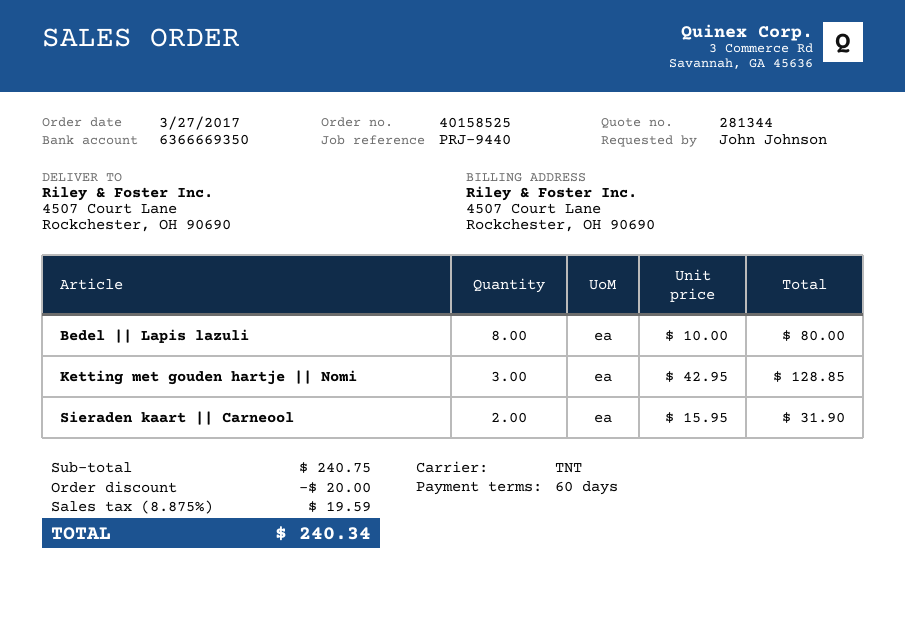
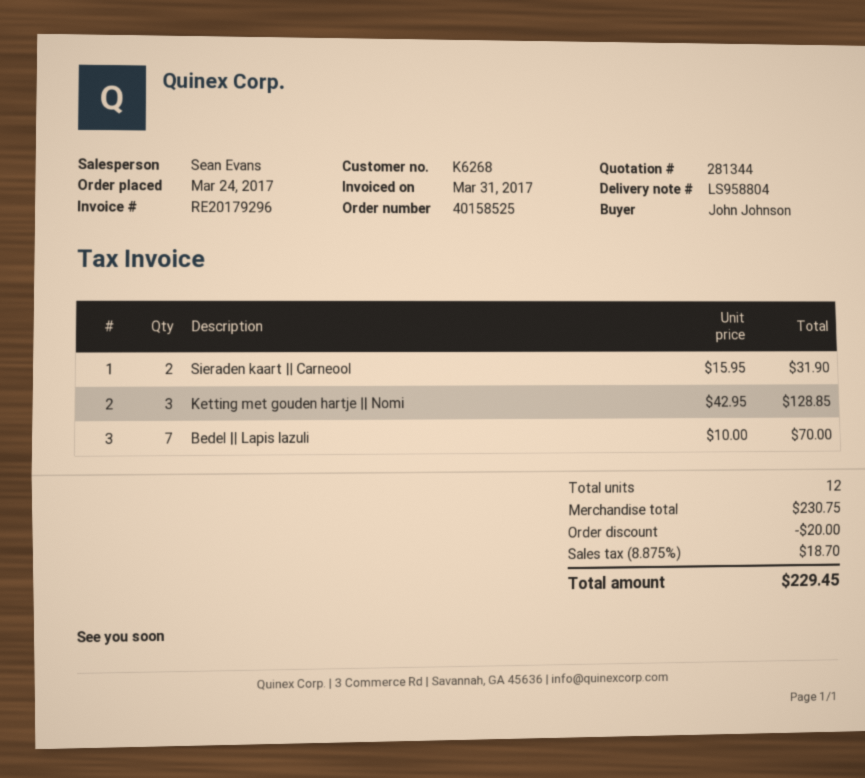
order date: 2017-03-27 -> 2017-03-24
Bedel || Lapis lazuli: 8 x 10.00 = 80.00 -> 7 x 10.00 = 70.00
subtotal: 240.75 -> 230.75
tax: 8.875% = 19.59 -> 8.875% = 18.70
total: 240.34 -> 229.45

